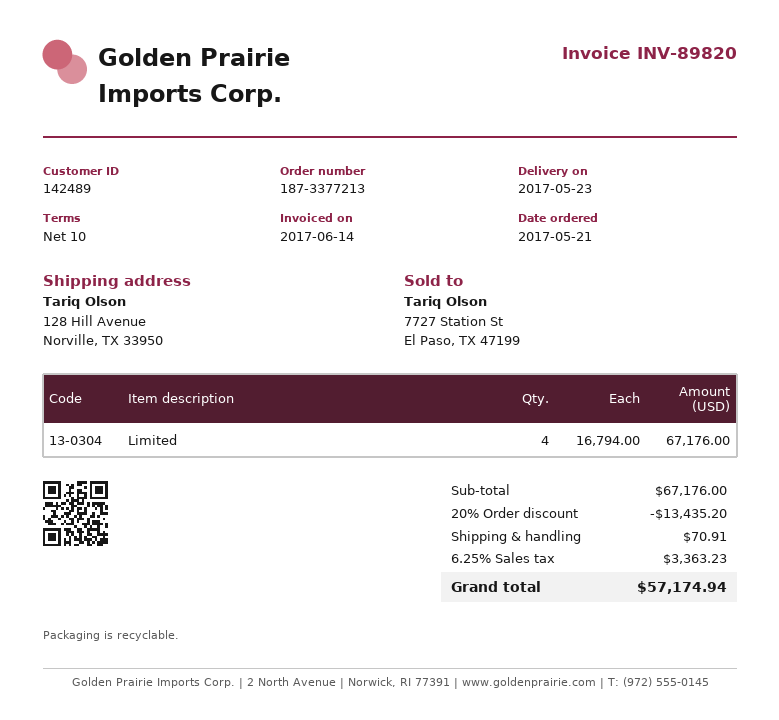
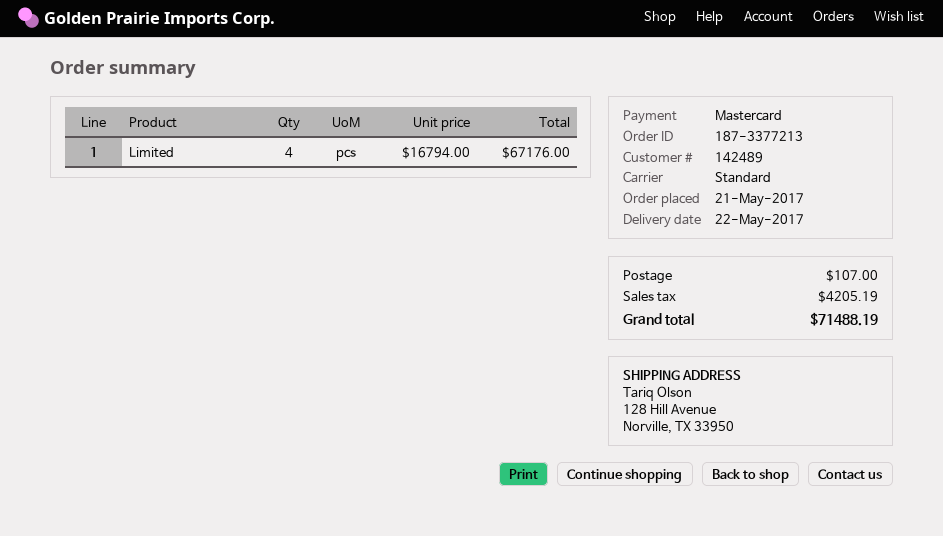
delivery date: 2017-05-23 -> 2017-05-22
discount: 20% = 13435.20 -> none
shipping: 70.91 -> 107.00
tax: 3363.23 -> 4205.19
total: 57174.94 -> 71488.19

